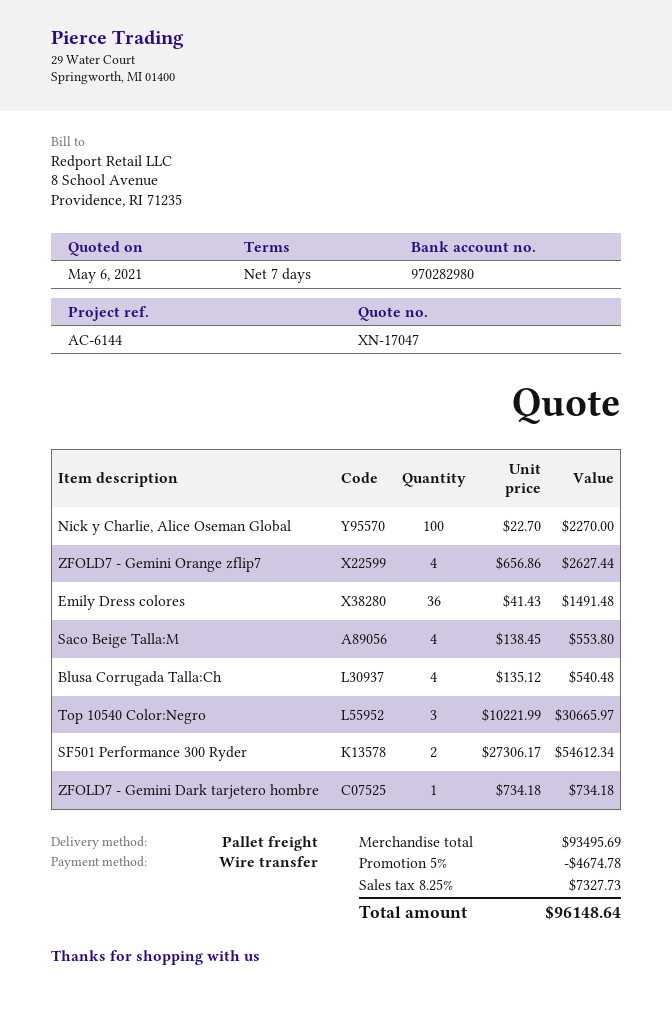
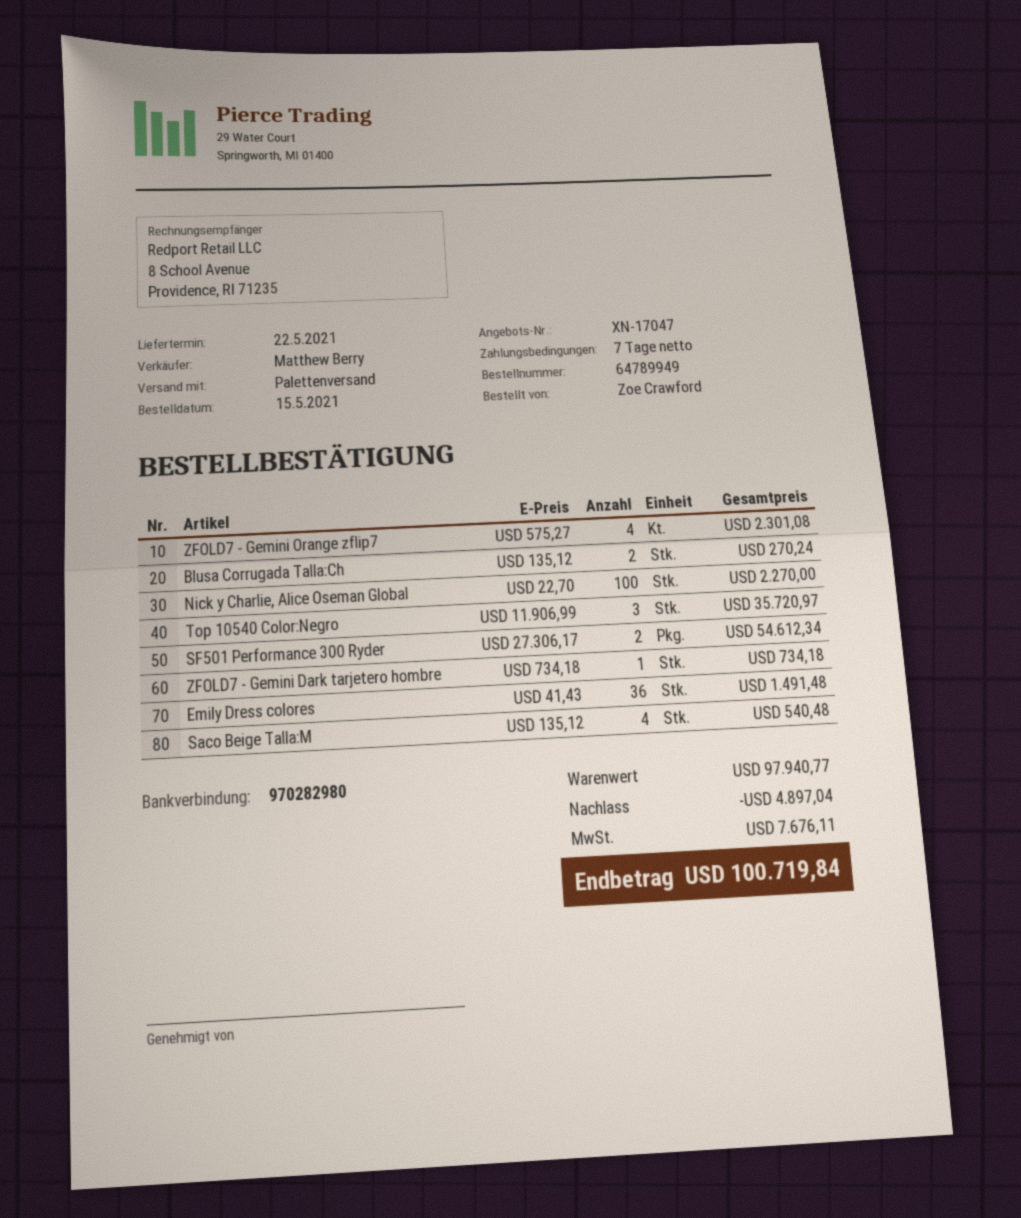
ZFOLD7 - Gemini Orange zflip7: 4 x 656.86 = 2627.44 -> 4 x 575.27 = 2301.08
Saco Beige Talla:M: 4 x 138.45 = 553.80 -> 4 x 135.12 = 540.48
Blusa Corrugada Talla:Ch: 4 x 135.12 = 540.48 -> 2 x 135.12 = 270.24
Top 10540 Color:Negro: 3 x 10221.99 = 30665.97 -> 3 x 11906.99 = 35720.97
subtotal: 93495.69 -> 97940.77
discount: 4674.78 -> 4897.04
tax: 7327.73 -> 7676.11
total: 96148.64 -> 100719.84

